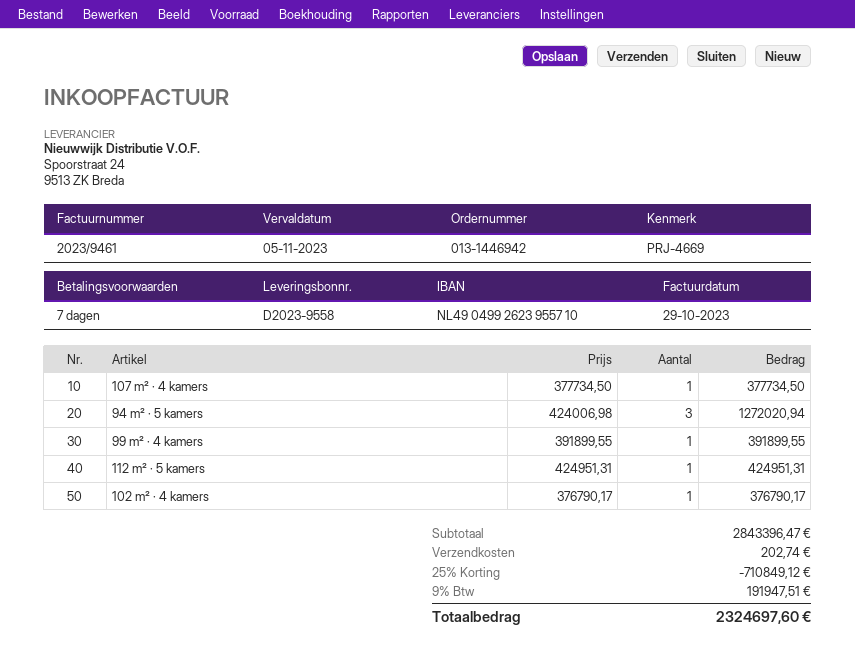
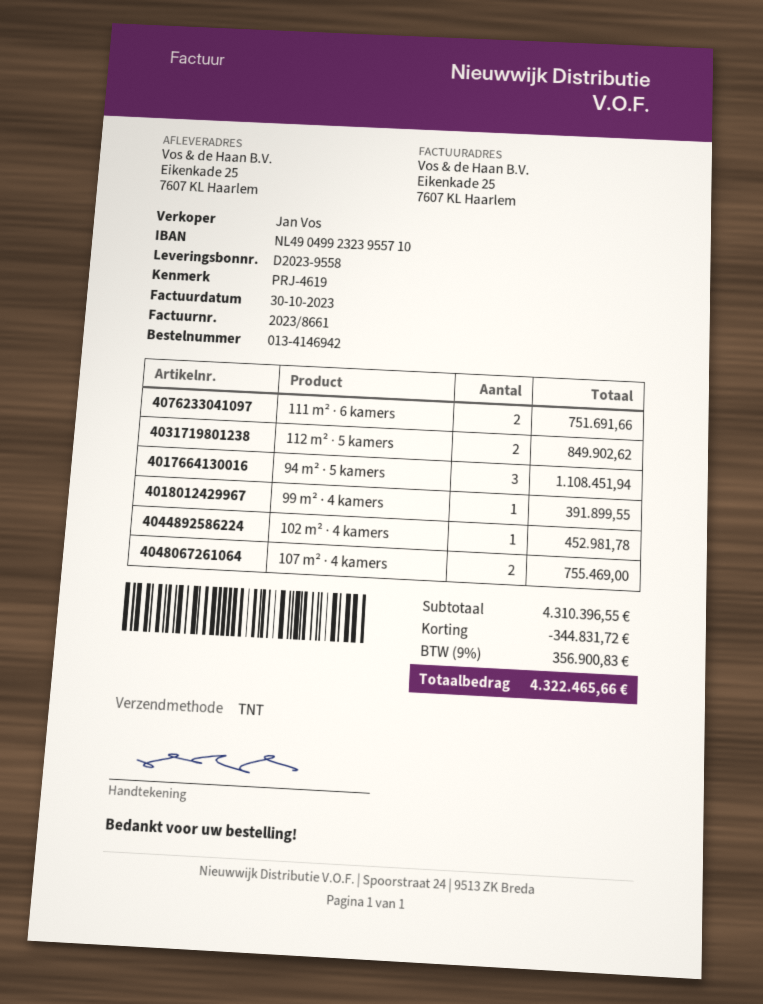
order number: 013-1446942 -> 013-4146942
invoice number: 2023/9461 -> 2023/8661
invoice date: 2023-10-29 -> 2023-10-30
reference: PRJ-4669 -> PRJ-4619
bank account: NL4904992623955710 -> NL4904992323955710
107 m² · 4 kamers: 1 for 377734.50 -> 2 for 755469.00
94 m² · 5 kamers: 3 for 1272020.94 -> 3 for 1108451.94
112 m² · 5 kamers: 1 for 424951.31 -> 2 for 849902.62
102 m² · 4 kamers: 1 for 376790.17 -> 1 for 452981.78
111 m² · 6 kamers: none -> 2 for 751691.66
subtotal: 2843396.47 -> 4310396.55
discount: 710849.12 -> 344831.72
shipping: 202.74 -> none
tax: 9% = 191947.51 -> 9% = 356900.83
total: 2324697.60 -> 4322465.66

